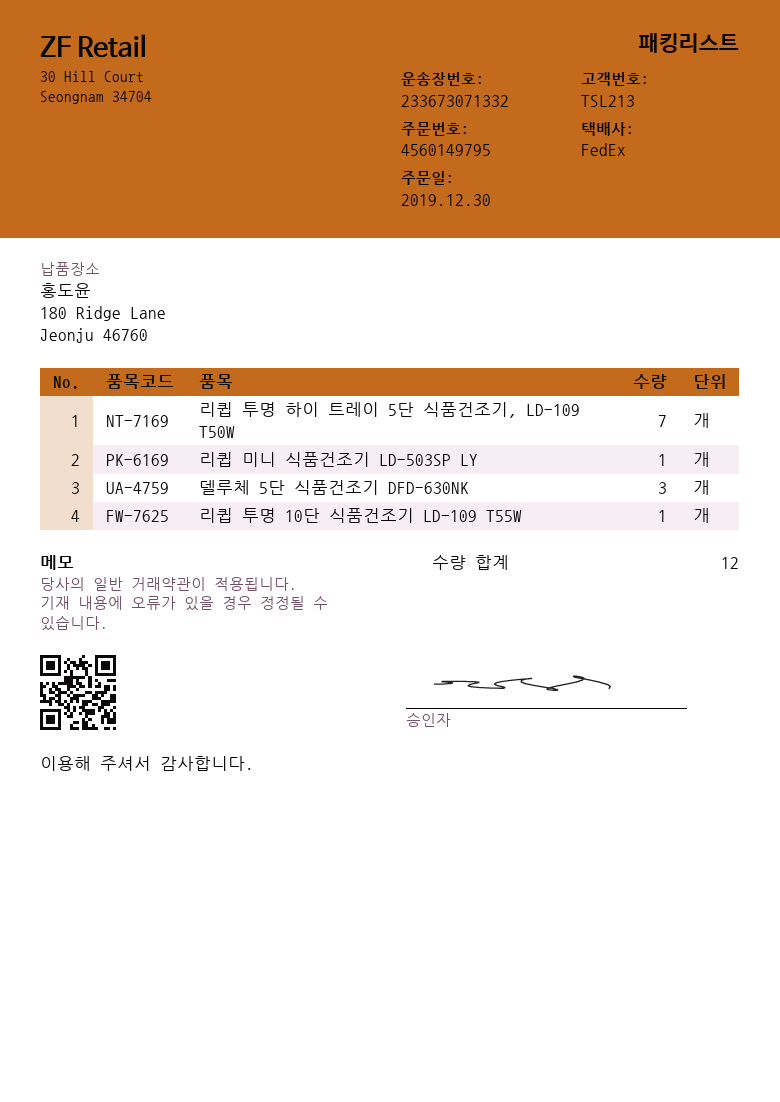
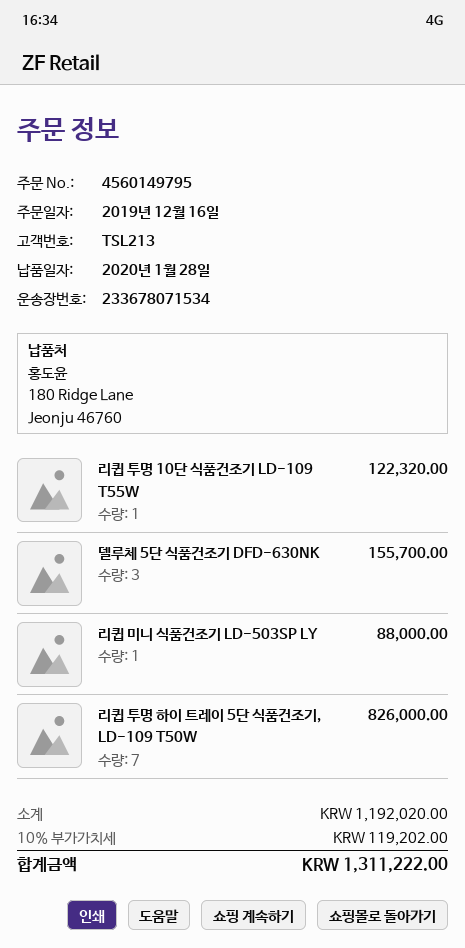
order date: 2019-12-30 -> 2019-12-16
tracking number: 233673071332 -> 233678071534

